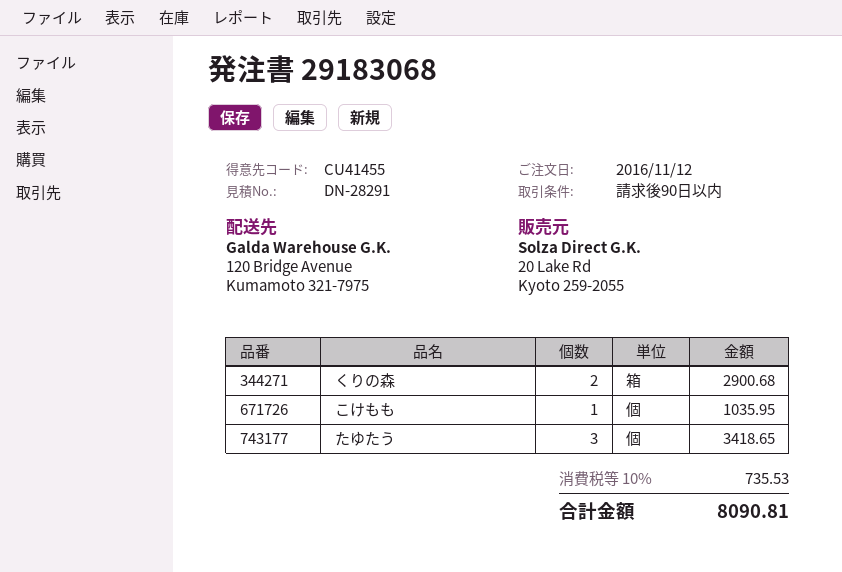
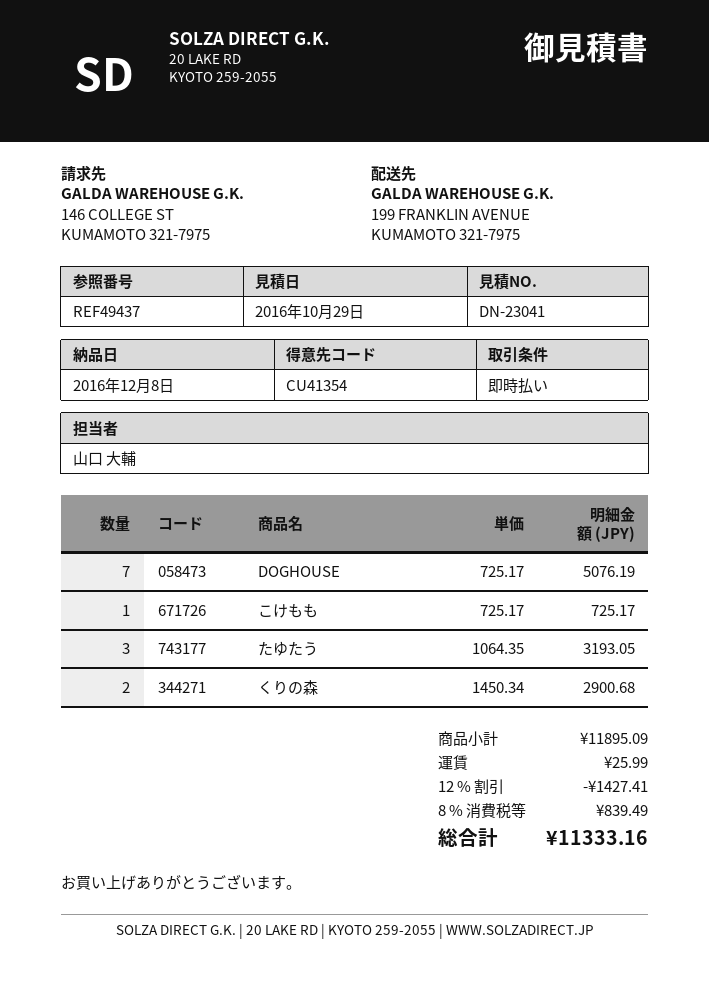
quote number: DN-28291 -> DN-23041
payment terms: 90 days -> on receipt
customer number: CU41455 -> CU41354
ship to: 120 Bridge Avenue, Kumamoto 321-7975 -> 199 FRANKLIN AVENUE, KUMAMOTO 321-7975
こけもも: 1 for 1035.95 -> 1 for 725.17
たゆたう: 3 for 3418.65 -> 3 for 3193.05
DOGHOUSE: none -> 7 for 5076.19
discount: none -> 12% = 1427.41
shipping: none -> 25.99
tax: 10% = 735.53 -> 8% = 839.49
total: 8090.81 -> 11333.16

